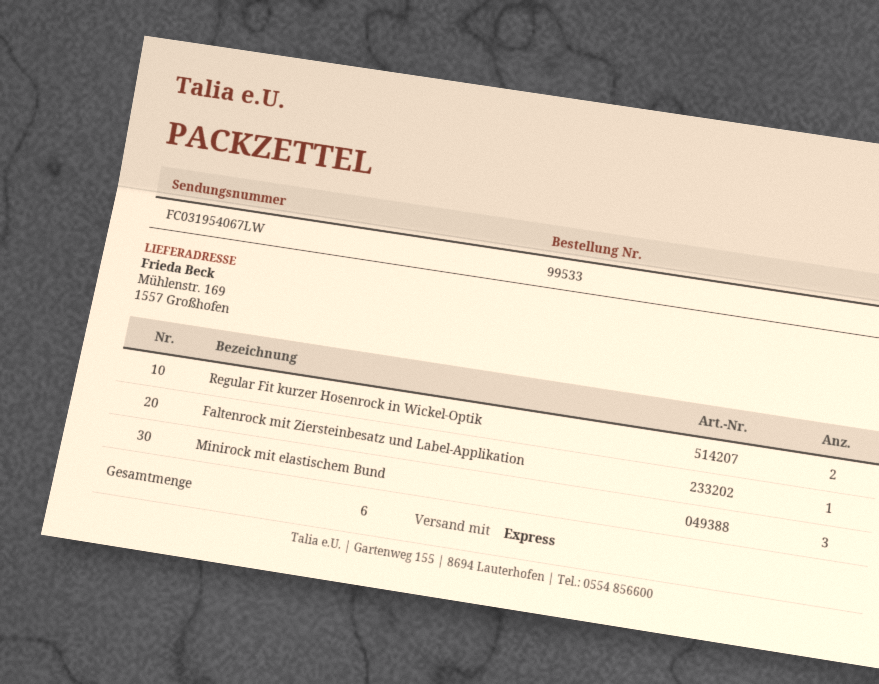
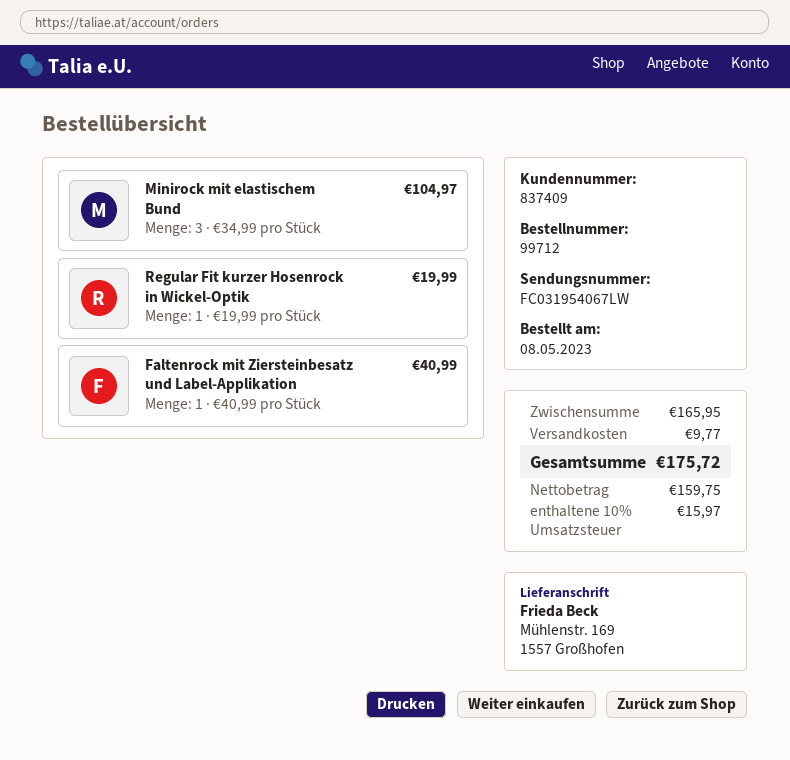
order number: 99533 -> 99712
Regular Fit kurzer Hosenrock in Wickel-Optik: 2 -> 1

